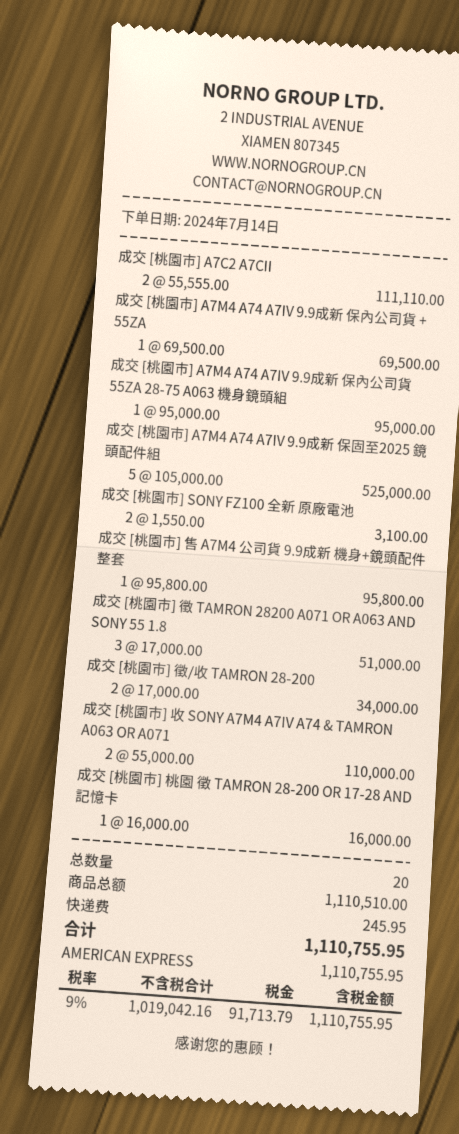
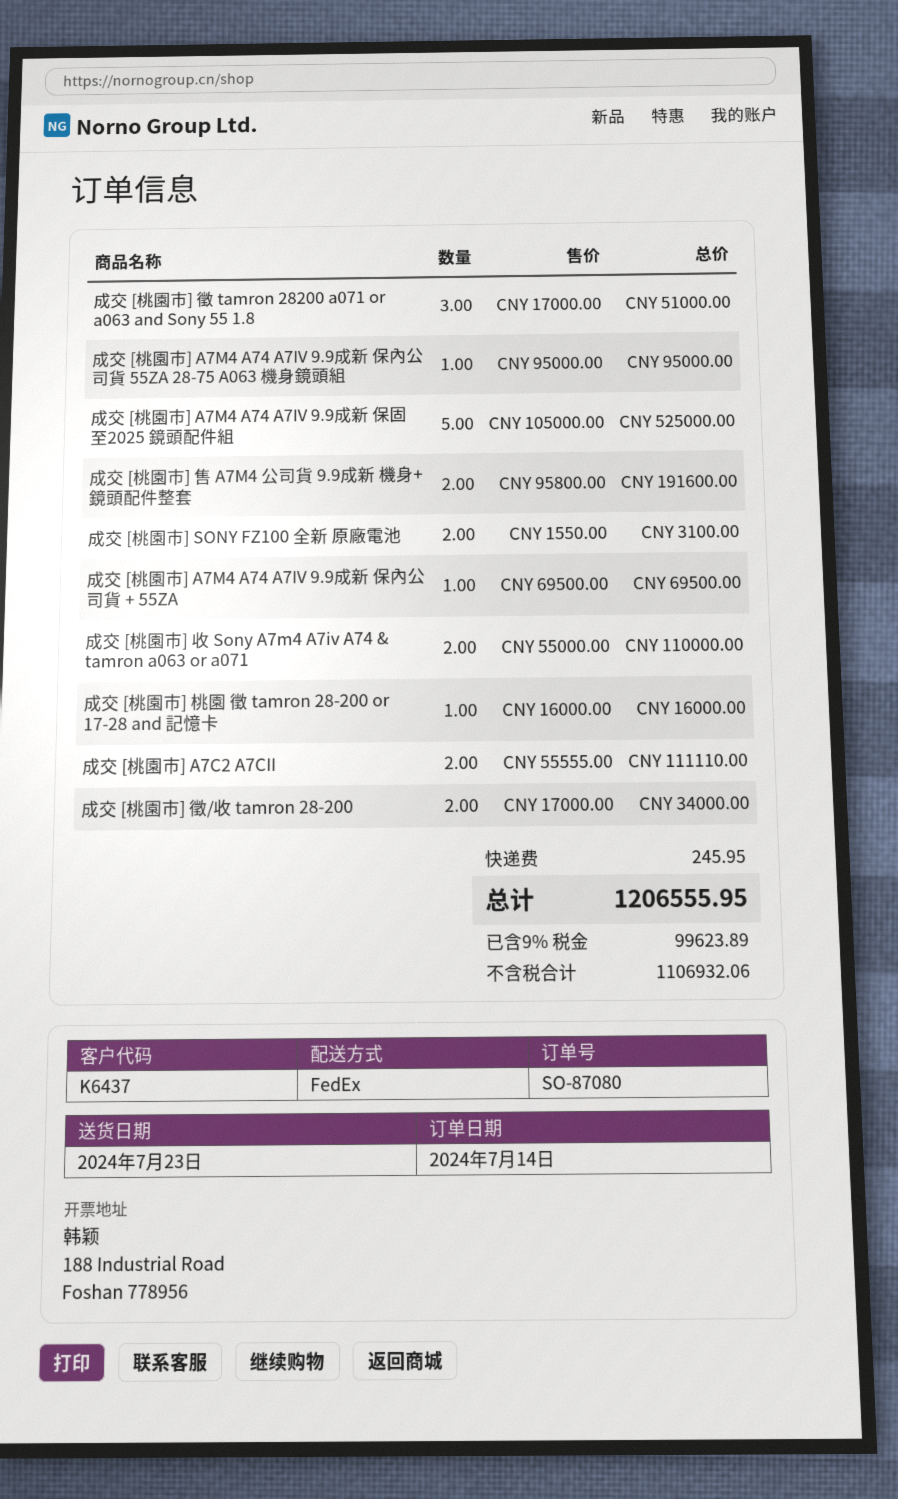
成交 [桃園市] 售 A7M4 公司貨 9.9成新 機身+鏡頭配件整套: 1 x 95800.00 = 95800.00 -> 2 x 95800.00 = 191600.00
net: 1019042.16 -> 1106932.06
tax: 9% = 91713.79 -> 9% = 99623.89
total: 1110755.95 -> 1206555.95

